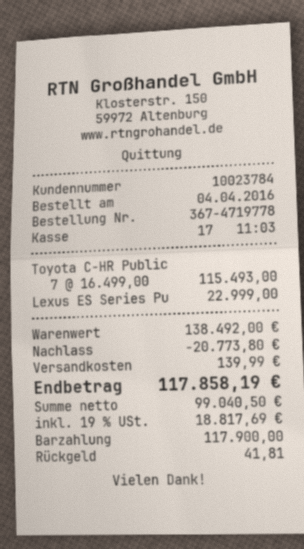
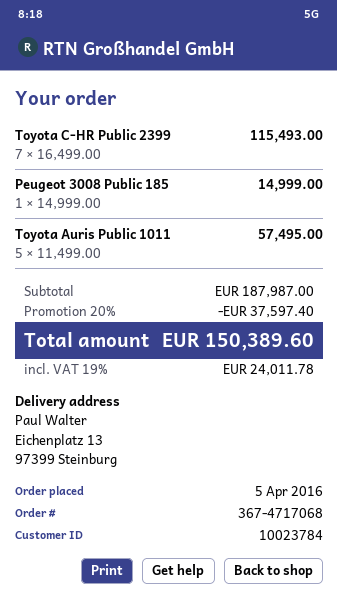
order number: 367-4719778 -> 367-4717068
order date: 2016-04-04 -> 2016-04-05
Lexus ES Series Pu: 1 x 22999.00 = 22999.00 -> none
Peugeot 3008 Public 185: none -> 1 x 14999.00 = 14999.00
Toyota Auris Public 1011: none -> 5 x 11499.00 = 57495.00
subtotal: 138492.00 -> 187987.00
discount: 20773.80 -> 37597.40
shipping: 139.99 -> none
tax: 19% = 18817.69 -> 19% = 24011.78
total: 117858.19 -> 150389.60

